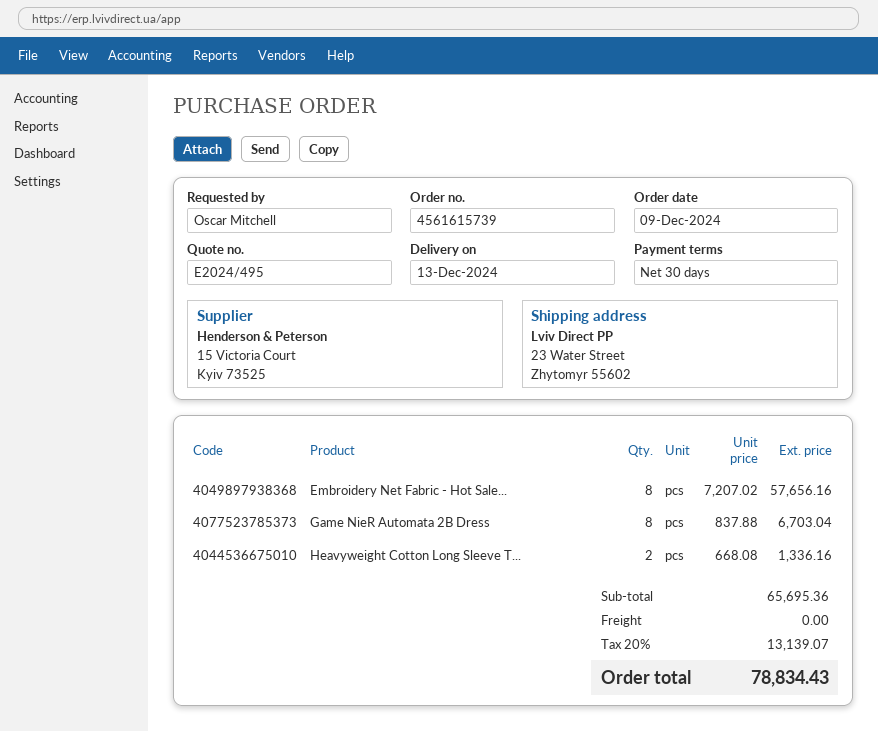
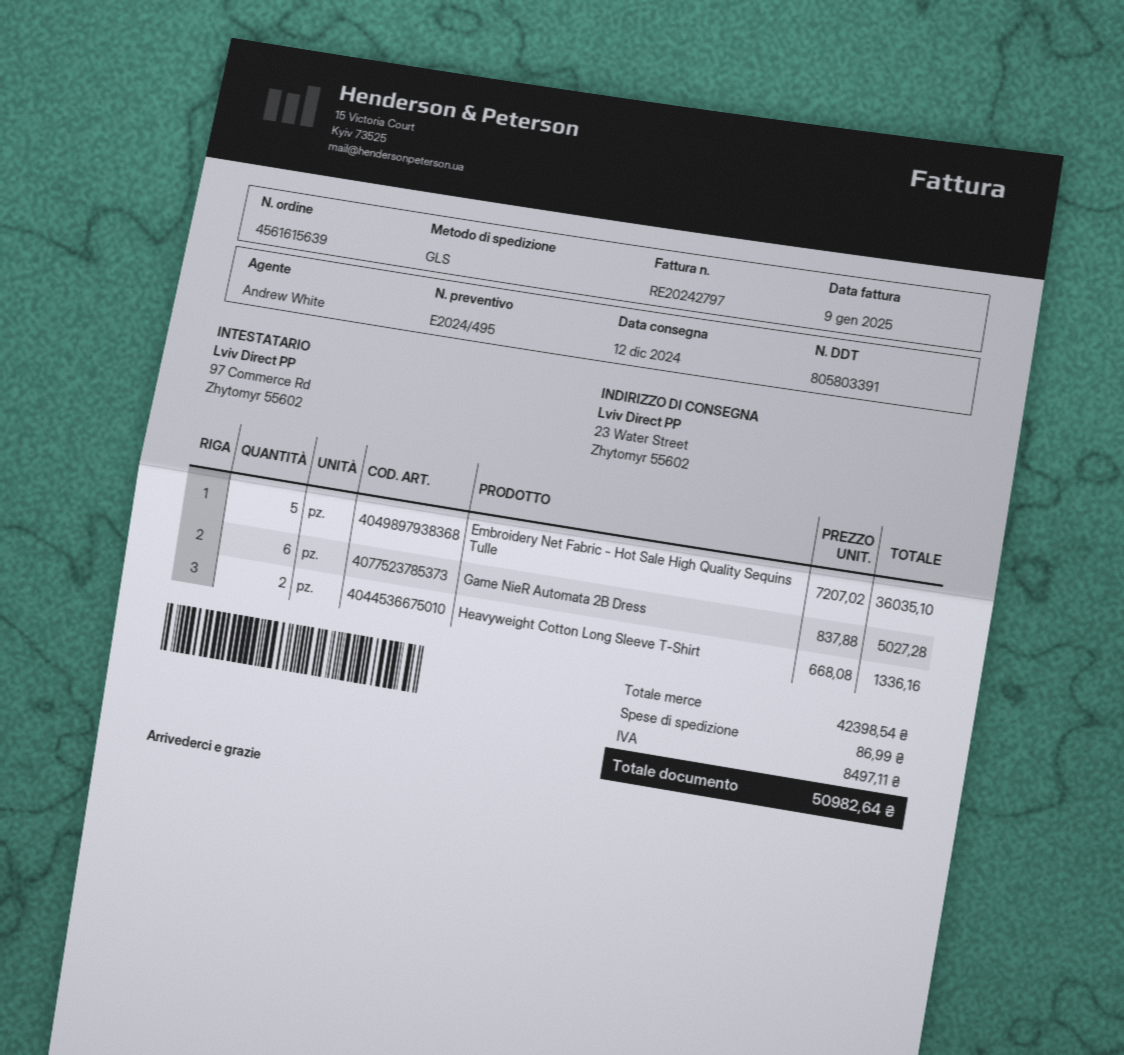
order number: 4561615739 -> 4561615639
delivery date: 2024-12-13 -> 2024-12-12
Embroidery Net Fabric - Hot Sale...: 8 x 7207.02 = 57656.16 -> 5 x 7207.02 = 36035.10
Game NieR Automata 2B Dress: 8 x 837.88 = 6703.04 -> 6 x 837.88 = 5027.28
subtotal: 65695.36 -> 42398.54
shipping: 0.00 -> 86.99
tax: 13139.07 -> 8497.11
total: 78834.43 -> 50982.64

